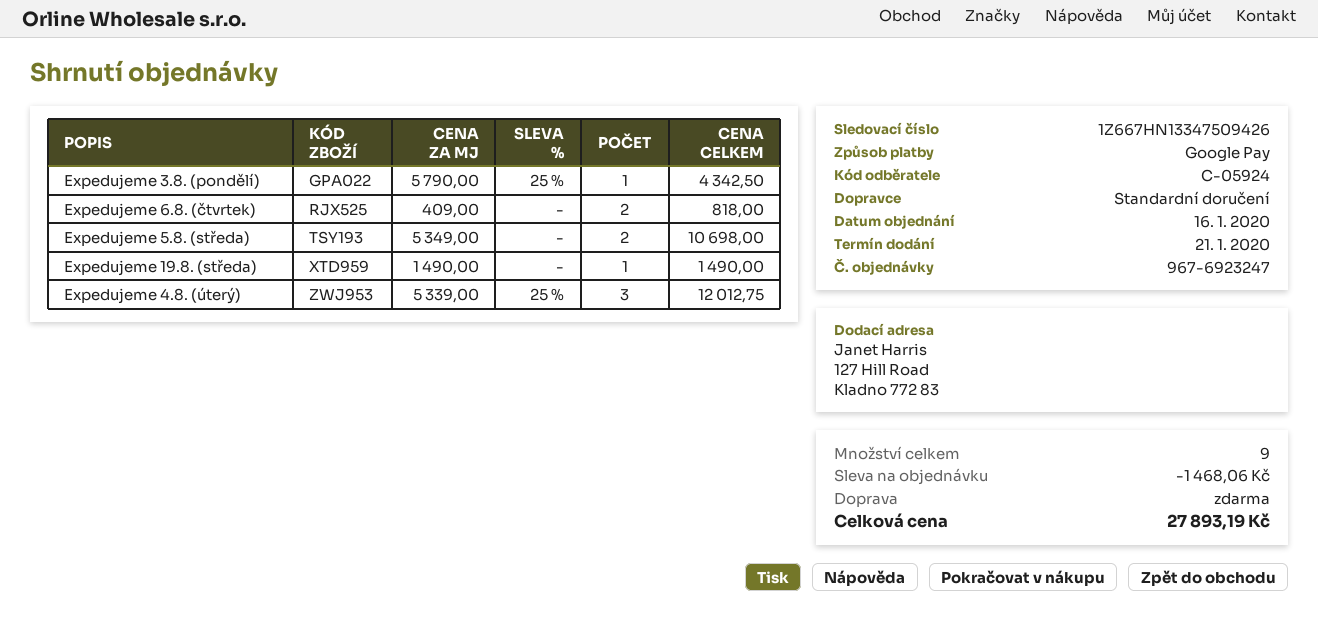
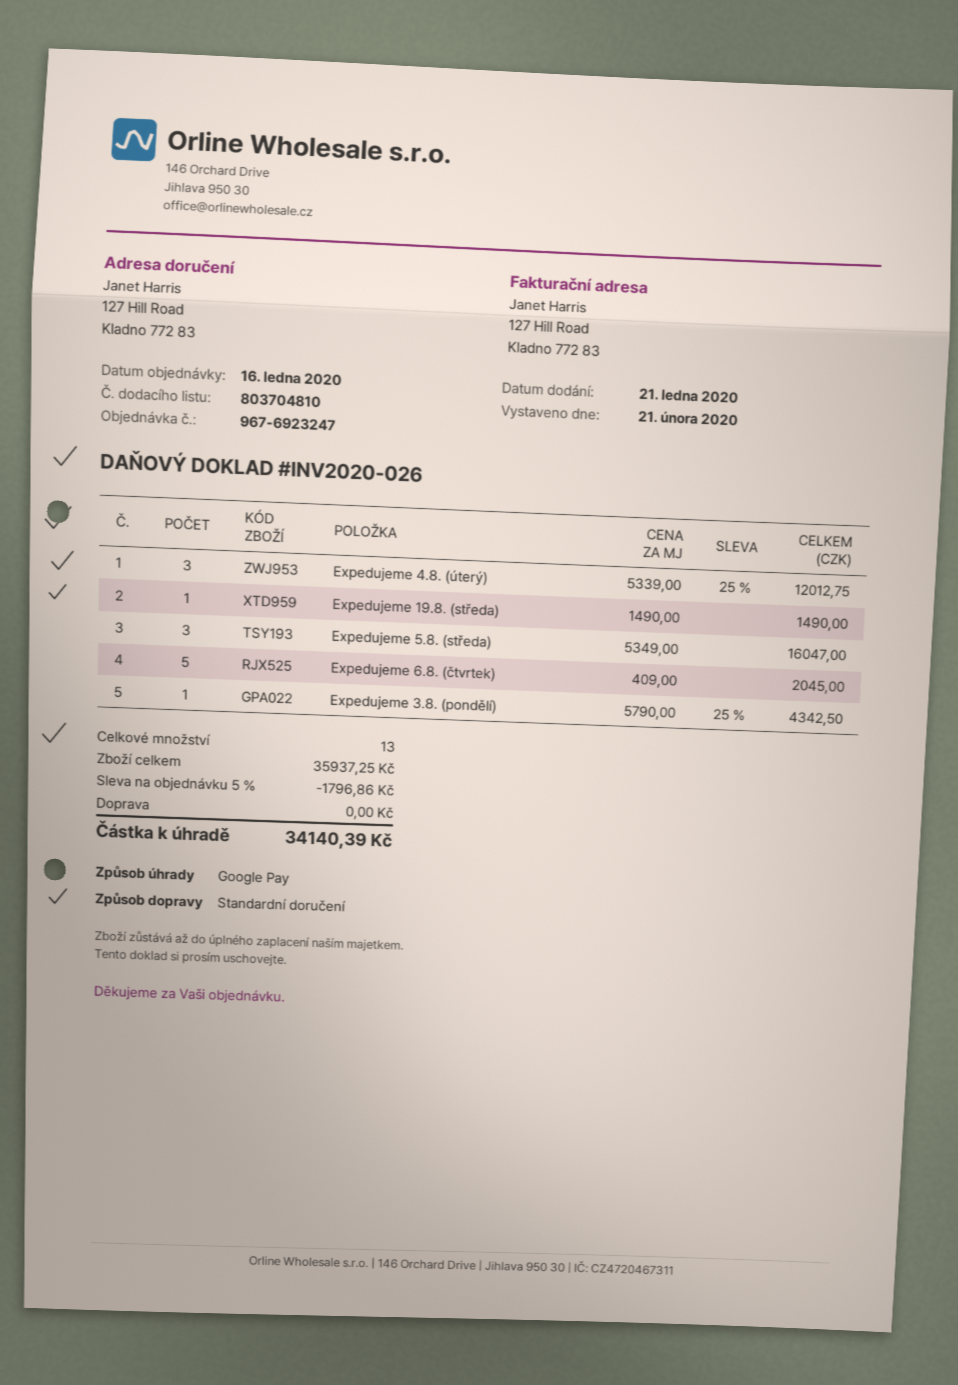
Expedujeme 6.8. (čtvrtek): 2 x 409.00 = 818.00 -> 5 x 409.00 = 2045.00
Expedujeme 5.8. (středa): 2 x 5349.00 = 10698.00 -> 3 x 5349.00 = 16047.00
total quantity: 9 -> 13
discount: 1468.06 -> 1796.86
total: 27893.19 -> 34140.39

